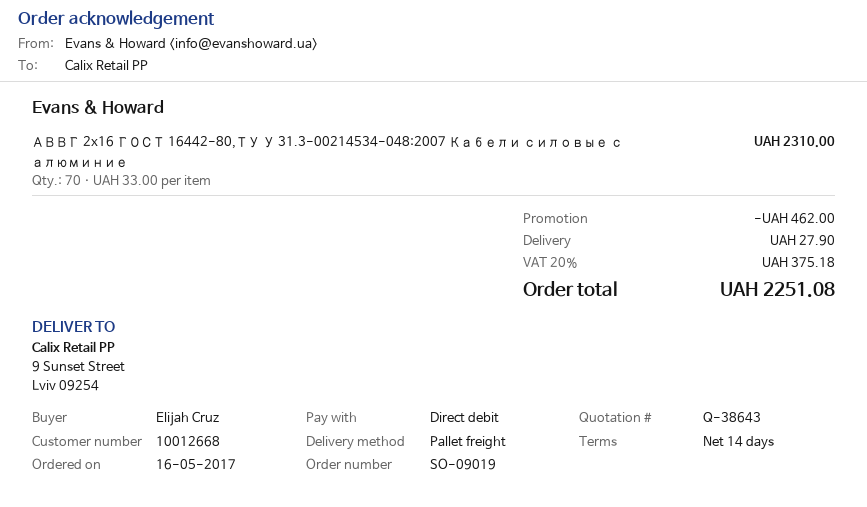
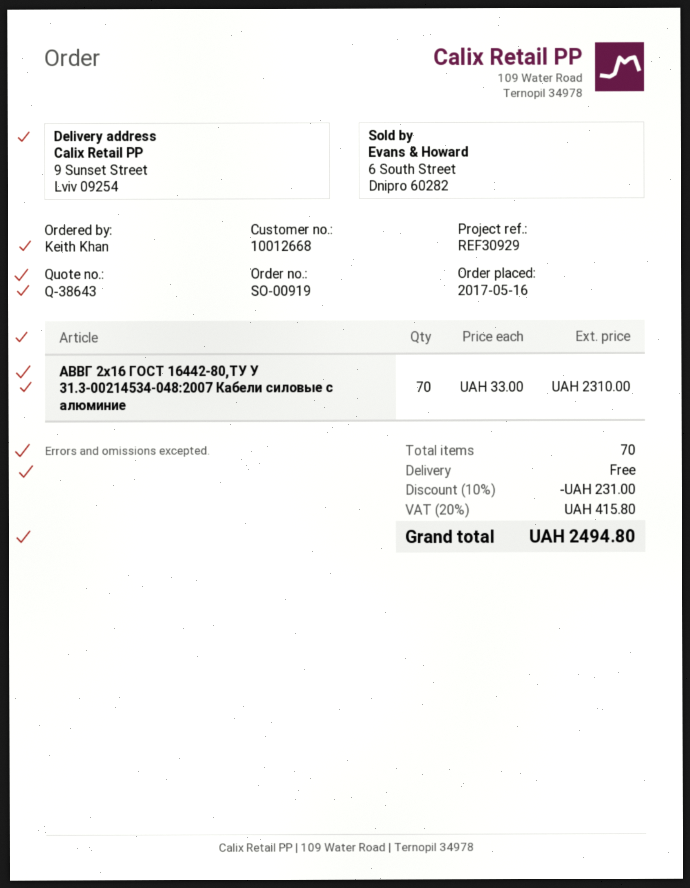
order number: SO-09019 -> SO-00919
ordered by: Elijah Cruz -> Keith Khan
discount: 462.00 -> 231.00
shipping: 27.90 -> 0.00
tax: 20% = 375.18 -> 20% = 415.80
total: 2251.08 -> 2494.80

